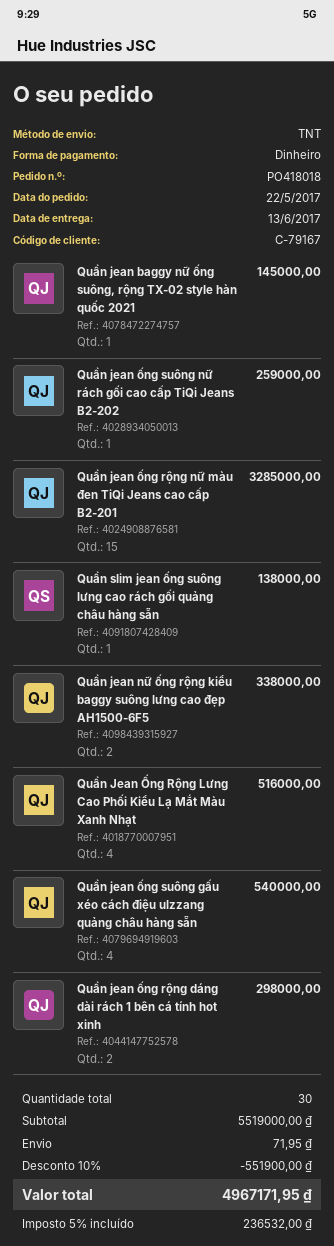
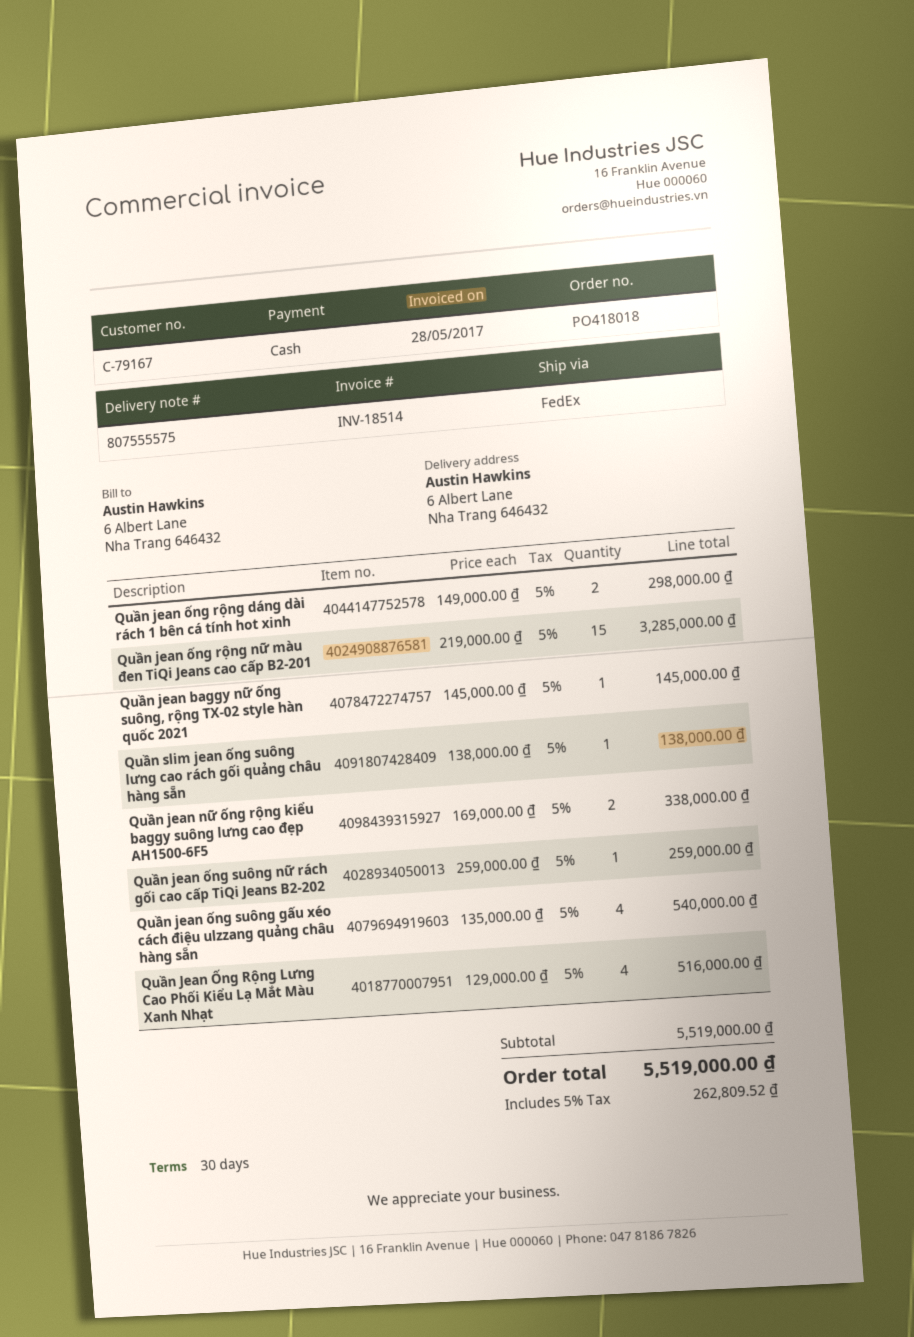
shipping method: TNT -> FedEx
discount: 10% = 551900.00 -> none
shipping: 71.95 -> none
tax: 5% = 236532.00 -> 5% = 262809.52
total: 4967171.95 -> 5519000.00

